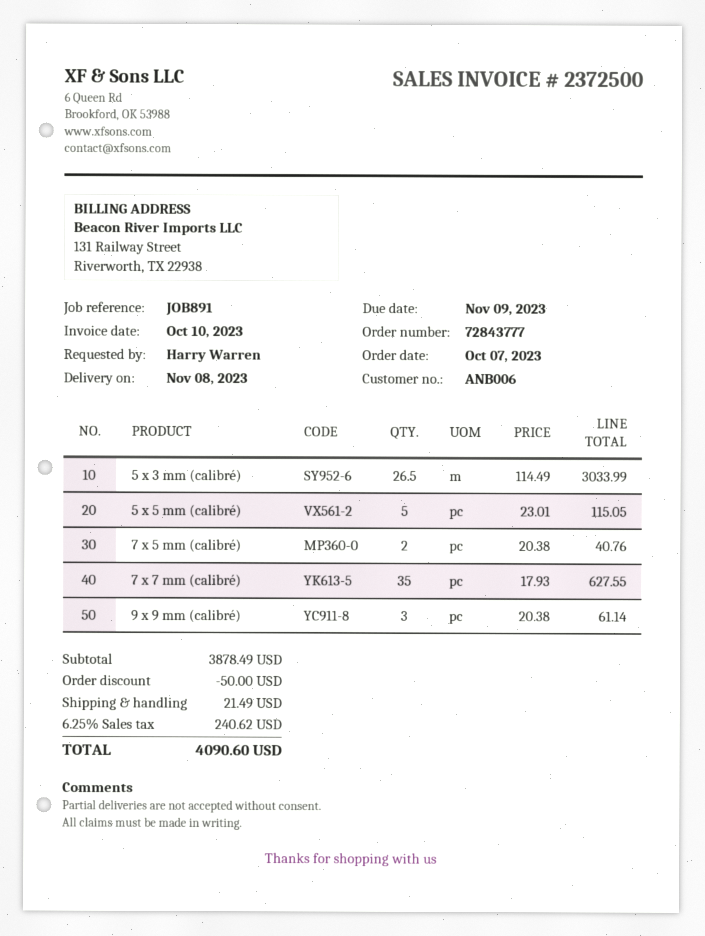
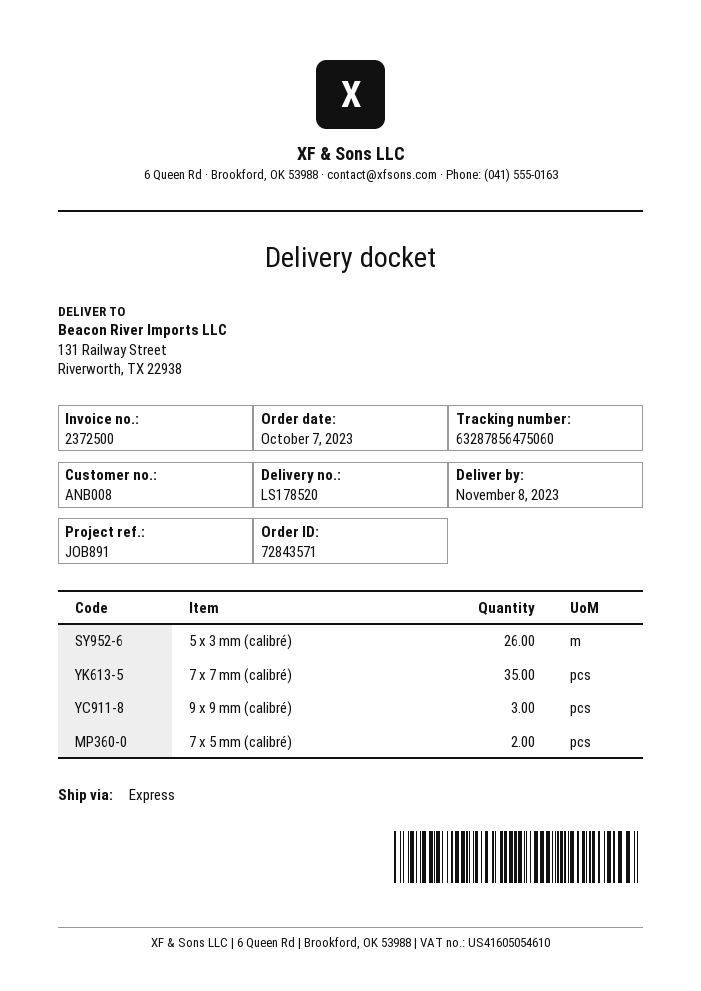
order number: 72843777 -> 72843571
customer number: ANB006 -> ANB008
5 x 3 mm (calibré): 26.5 -> 26
5 x 5 mm (calibré): 5 -> none

